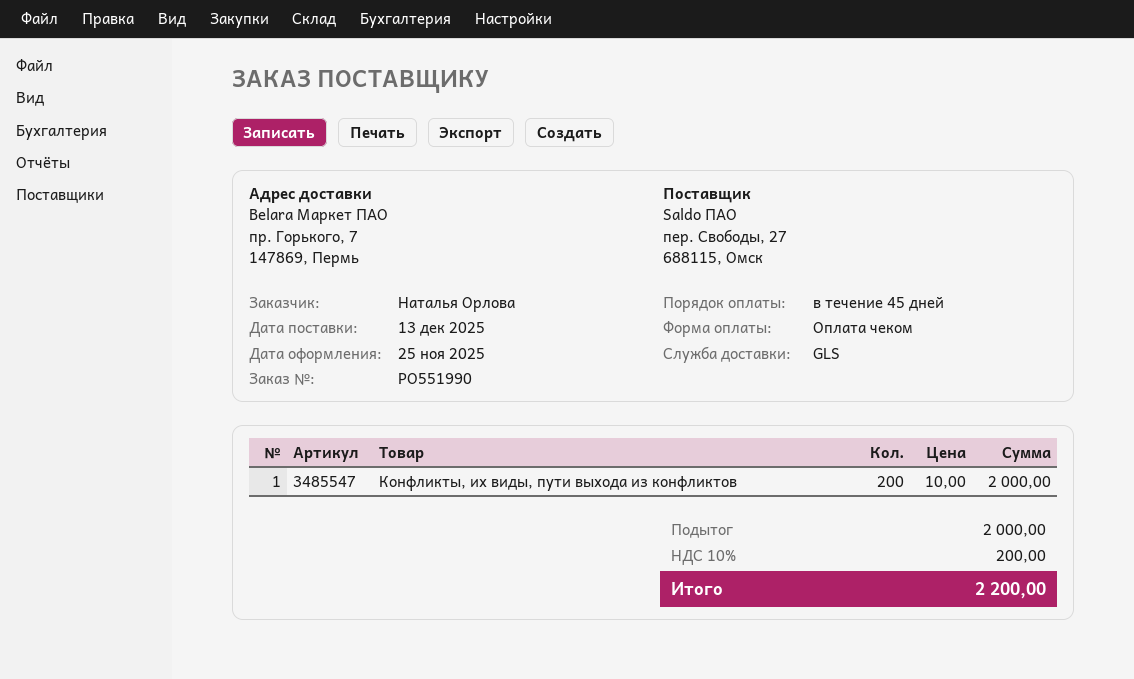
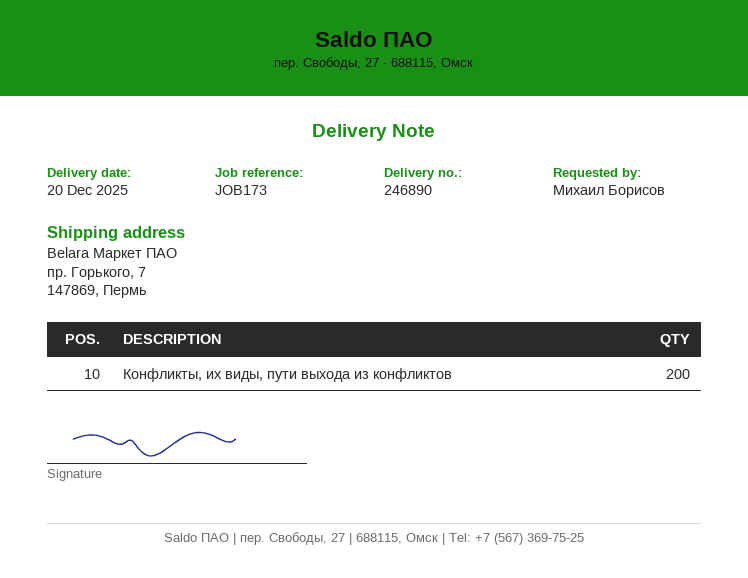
delivery date: 2025-12-13 -> 2025-12-20
ordered by: Наталья Орлова -> Михаил Борисов

